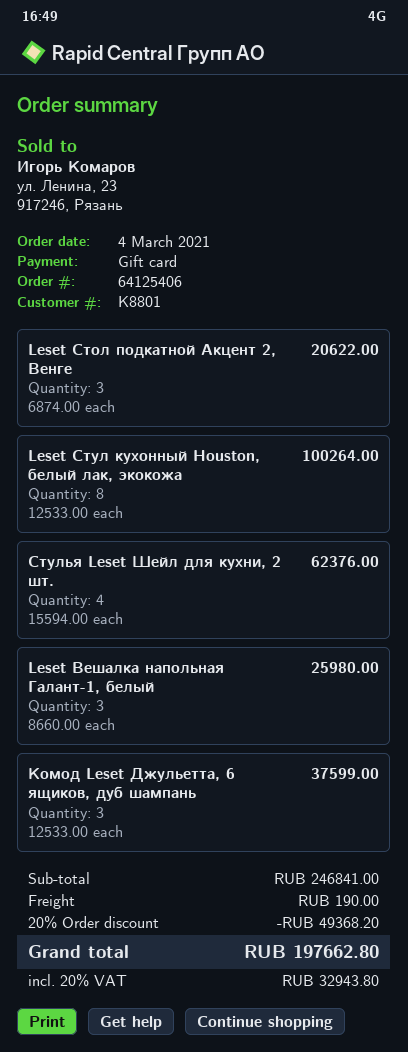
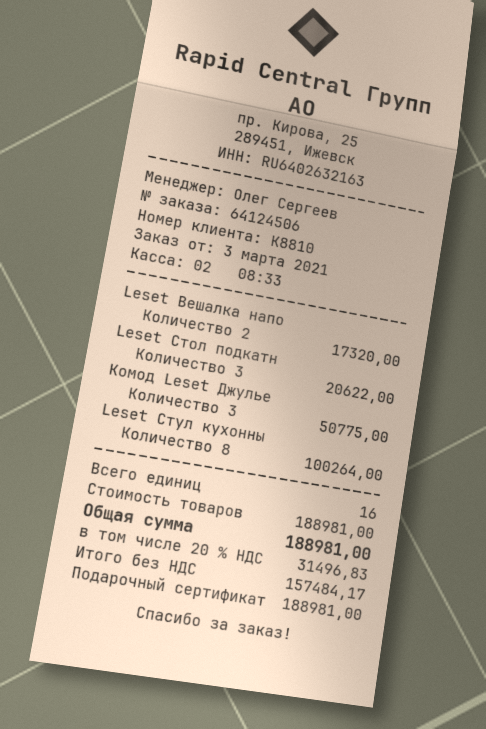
order number: 64125406 -> 64124506
order date: 2021-03-04 -> 2021-03-03
customer number: K8801 -> K8810
Стулья Leset Шейл для кухни, 2 шт.: 4 for 62376.00 -> none
Leset Вешалка напольная Галант-1, белый: 3 for 25980.00 -> 2 for 17320.00
Комод Leset Джульетта, 6 ящиков, дуб шампань: 3 for 37599.00 -> 3 for 50775.00
subtotal: 246841.00 -> 188981.00
discount: 20% = 49368.20 -> none
shipping: 190.00 -> none
tax: 20% = 32943.80 -> 20% = 31496.83
total: 197662.80 -> 188981.00

